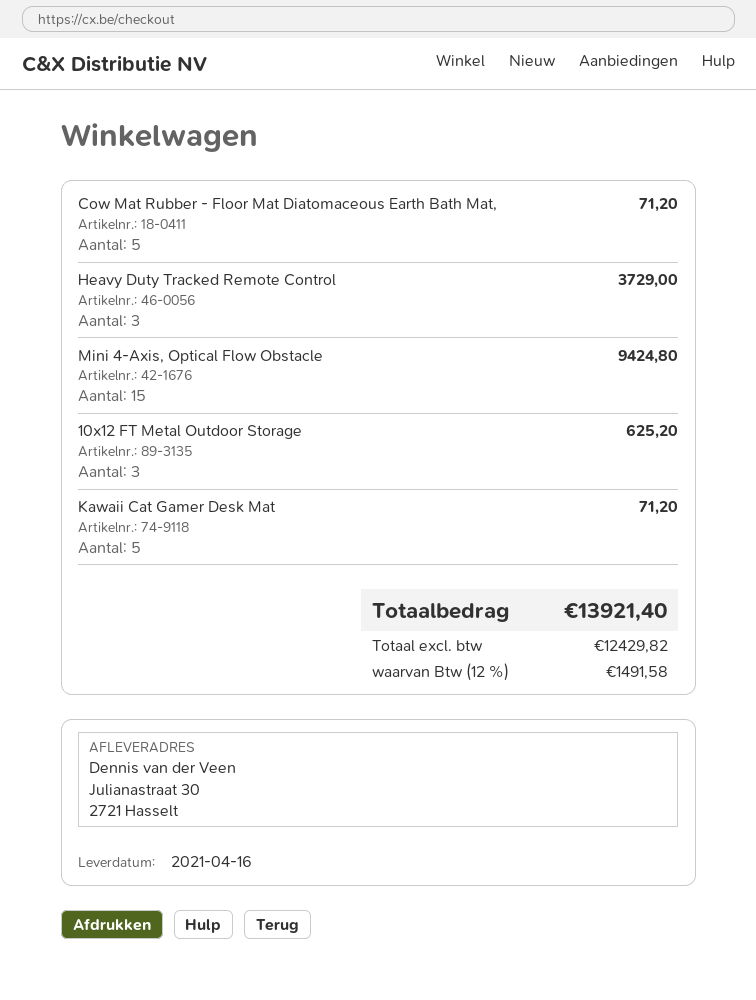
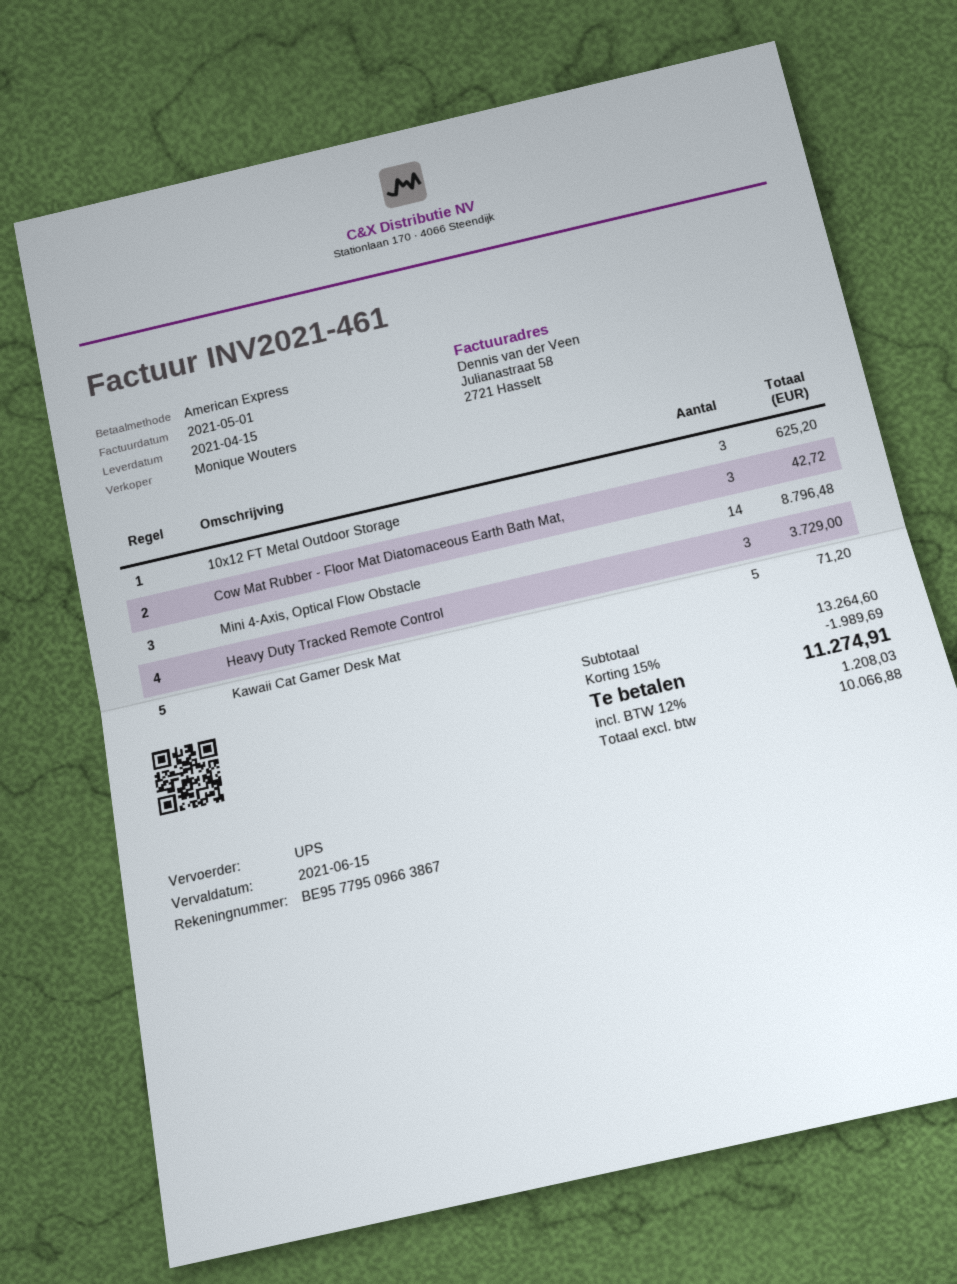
delivery date: 2021-04-16 -> 2021-04-15
Cow Mat Rubber - Floor Mat Diatomaceous Earth Bath Mat,: 5 for 71.20 -> 3 for 42.72
Mini 4-Axis, Optical Flow Obstacle: 15 for 9424.80 -> 14 for 8796.48
discount: none -> 15% = 1989.69
net: 12429.82 -> 10066.88
tax: 12% = 1491.58 -> 12% = 1208.03
total: 13921.40 -> 11274.91

